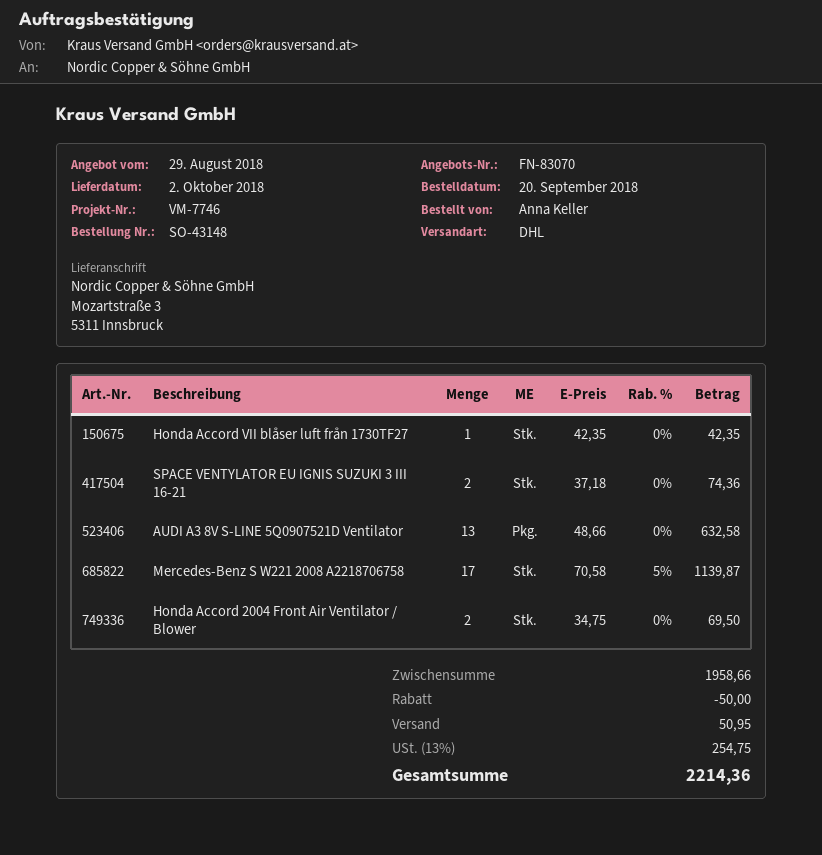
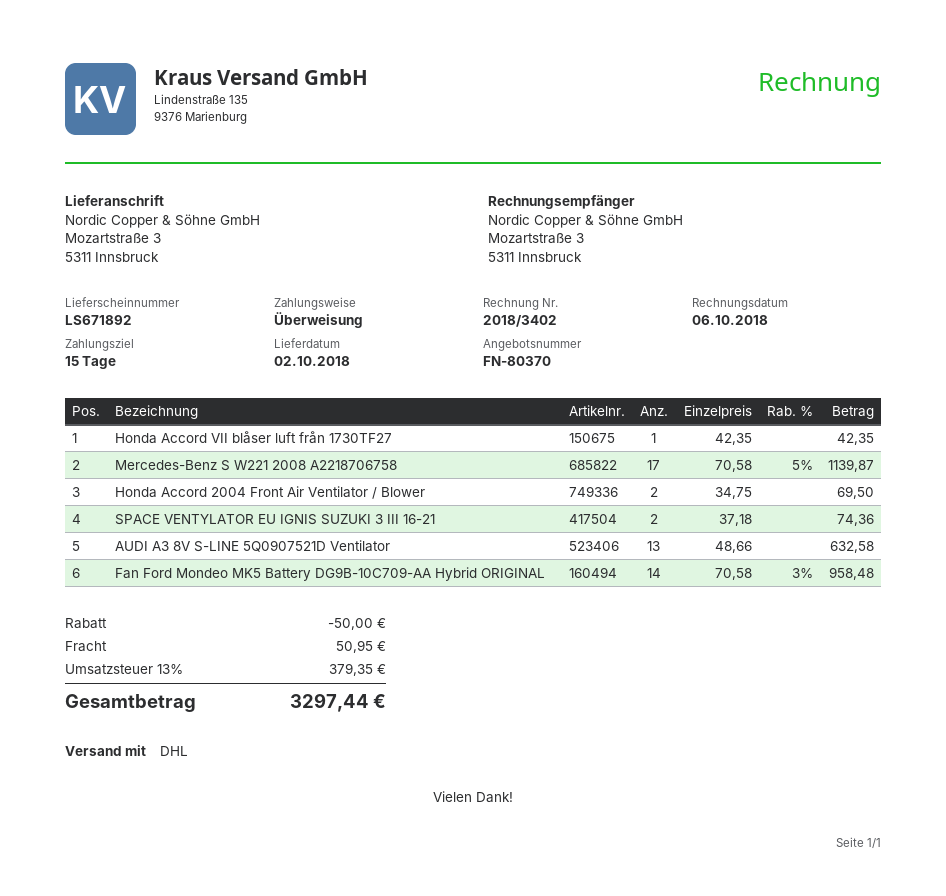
quote number: FN-83070 -> FN-80370
Fan Ford Mondeo MK5 Battery DG9B-10C709-AA Hybrid ORIGINAL: none -> 14 x 70.58 - 3% = 958.48
tax: 13% = 254.75 -> 13% = 379.35
total: 2214.36 -> 3297.44

